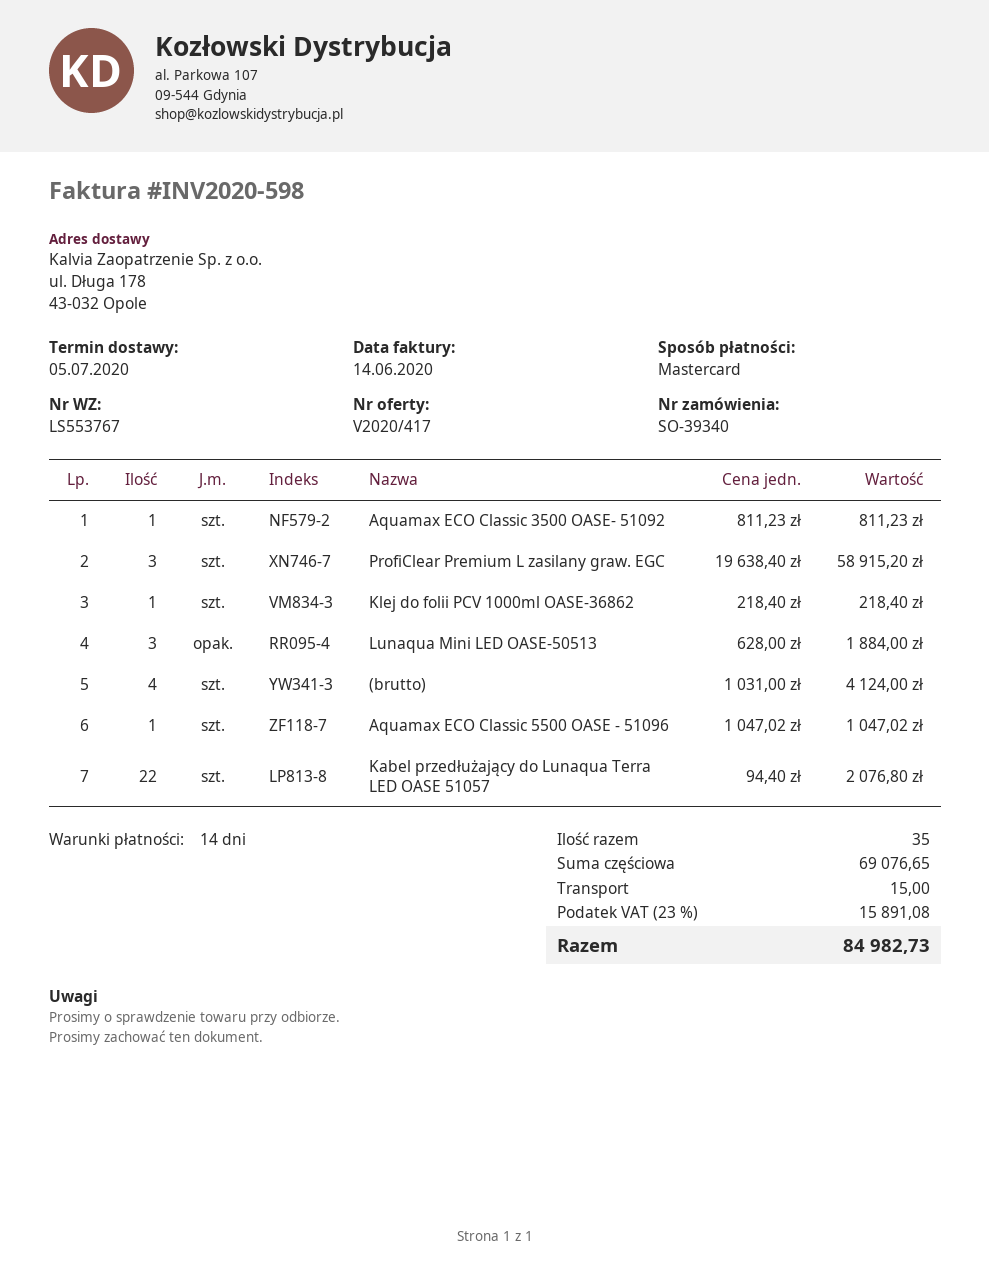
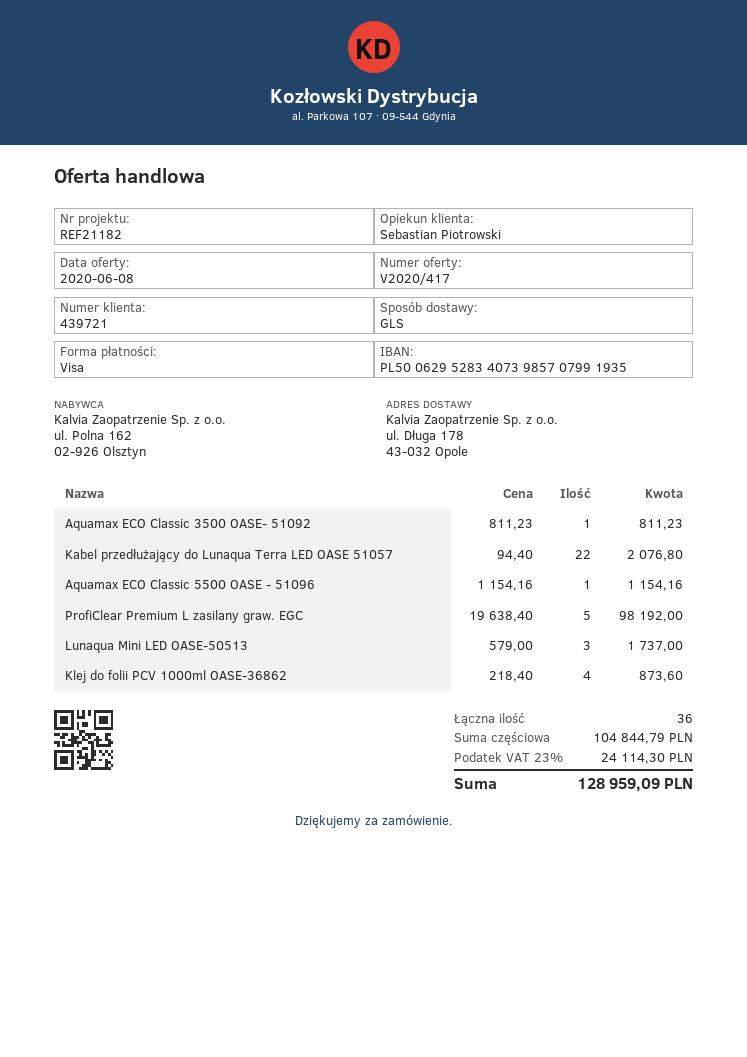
payment method: Mastercard -> Visa
ProfiClear Premium L zasilany graw. EGC: 3 x 19638.40 = 58915.20 -> 5 x 19638.40 = 98192.00
Klej do folii PCV 1000ml OASE-36862: 1 x 218.40 = 218.40 -> 4 x 218.40 = 873.60
Lunaqua Mini LED OASE-50513: 3 x 628.00 = 1884.00 -> 3 x 579.00 = 1737.00
(brutto): 4 x 1031.00 = 4124.00 -> none
Aquamax ECO Classic 5500 OASE - 51096: 1 x 1047.02 = 1047.02 -> 1 x 1154.16 = 1154.16
total quantity: 35 -> 36
subtotal: 69076.65 -> 104844.79
shipping: 15.00 -> none
tax: 23% = 15891.08 -> 23% = 24114.30
total: 84982.73 -> 128959.09

